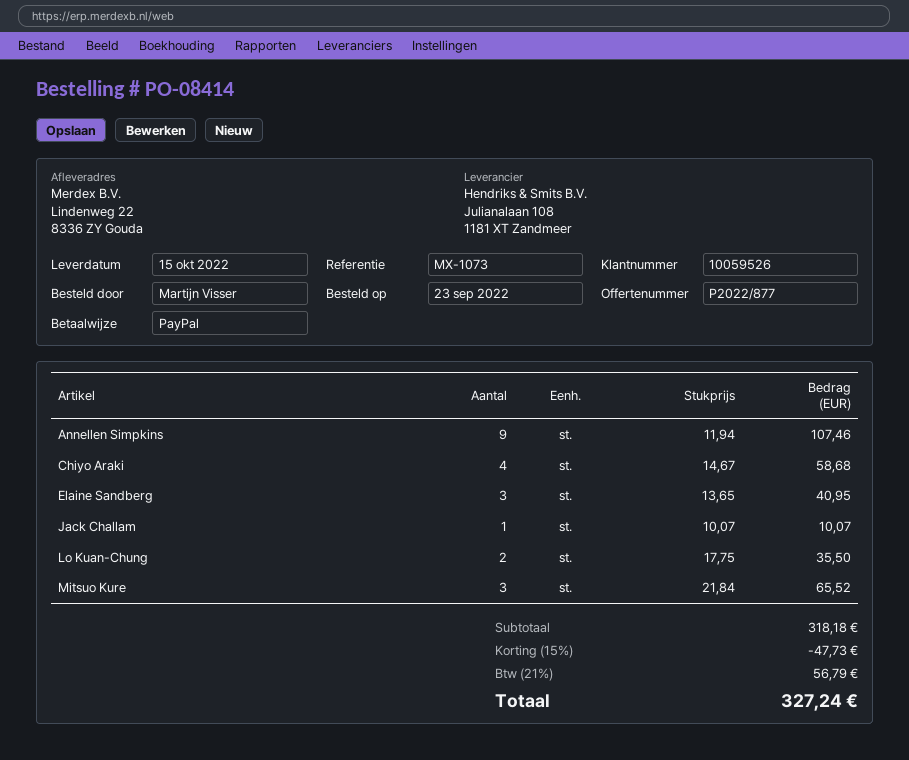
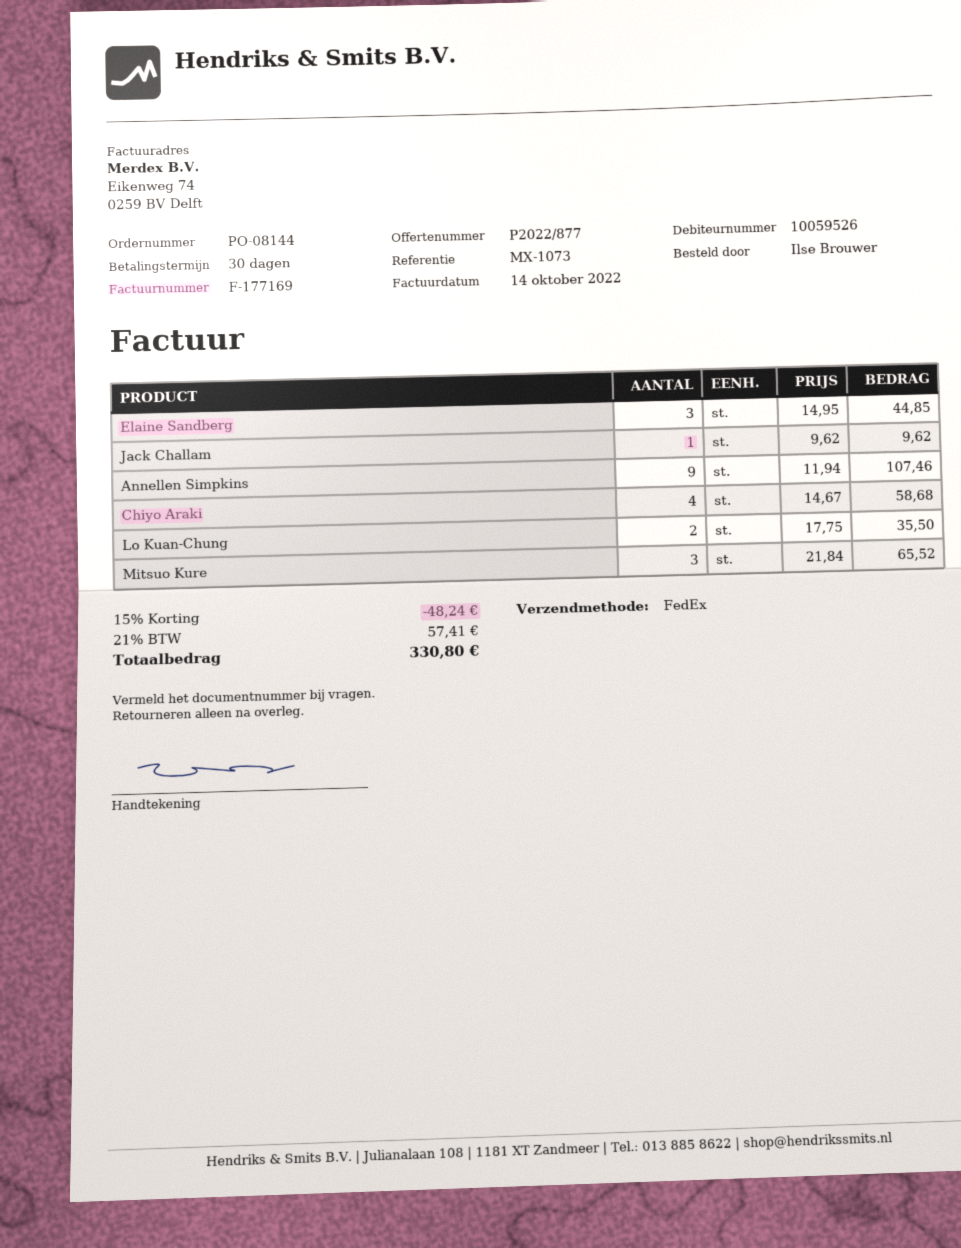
order number: PO-08414 -> PO-08144
ordered by: Martijn Visser -> Ilse Brouwer
Elaine Sandberg: 3 x 13.65 = 40.95 -> 3 x 14.95 = 44.85
Jack Challam: 1 x 10.07 = 10.07 -> 1 x 9.62 = 9.62
discount: 15% = 47.73 -> 15% = 48.24
tax: 21% = 56.79 -> 21% = 57.41
total: 327.24 -> 330.80

